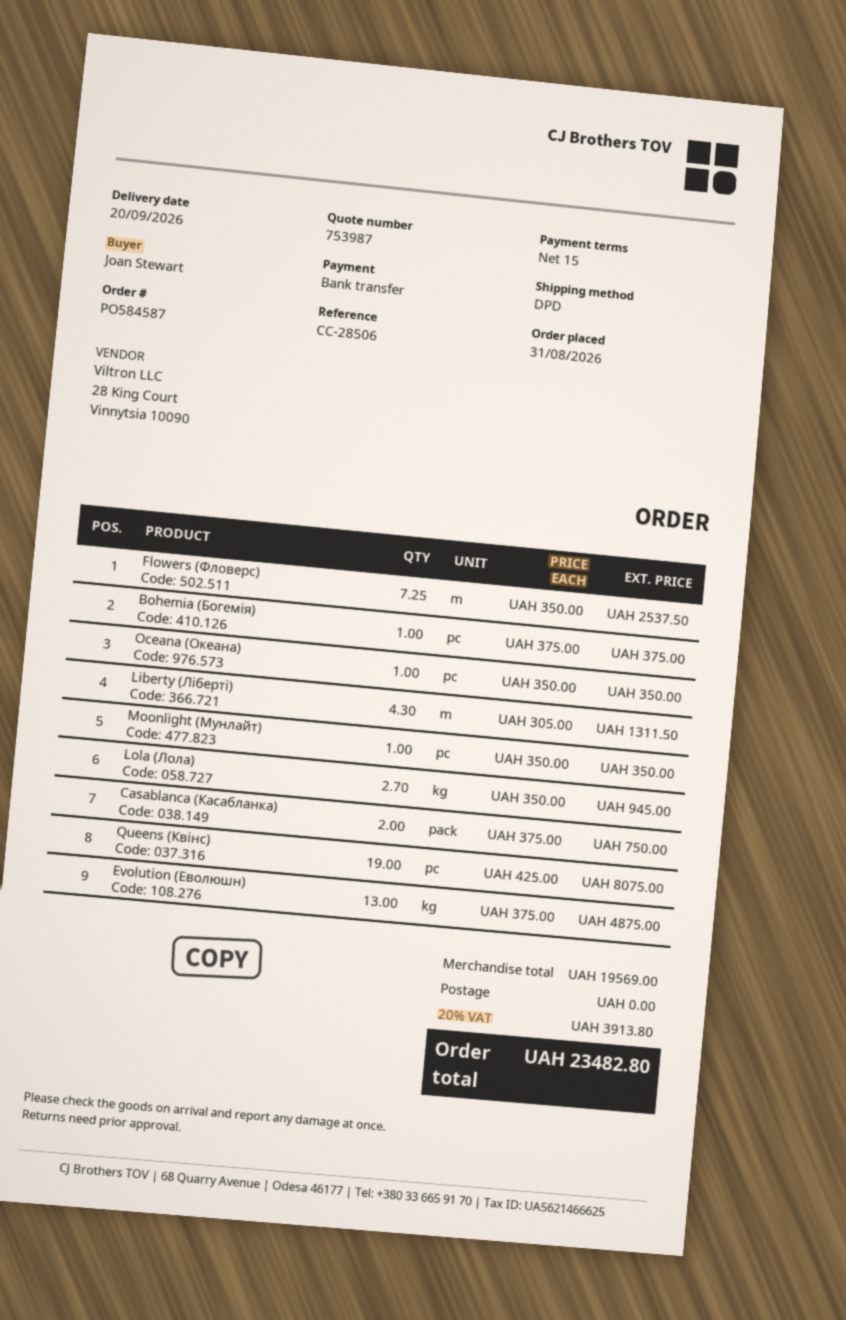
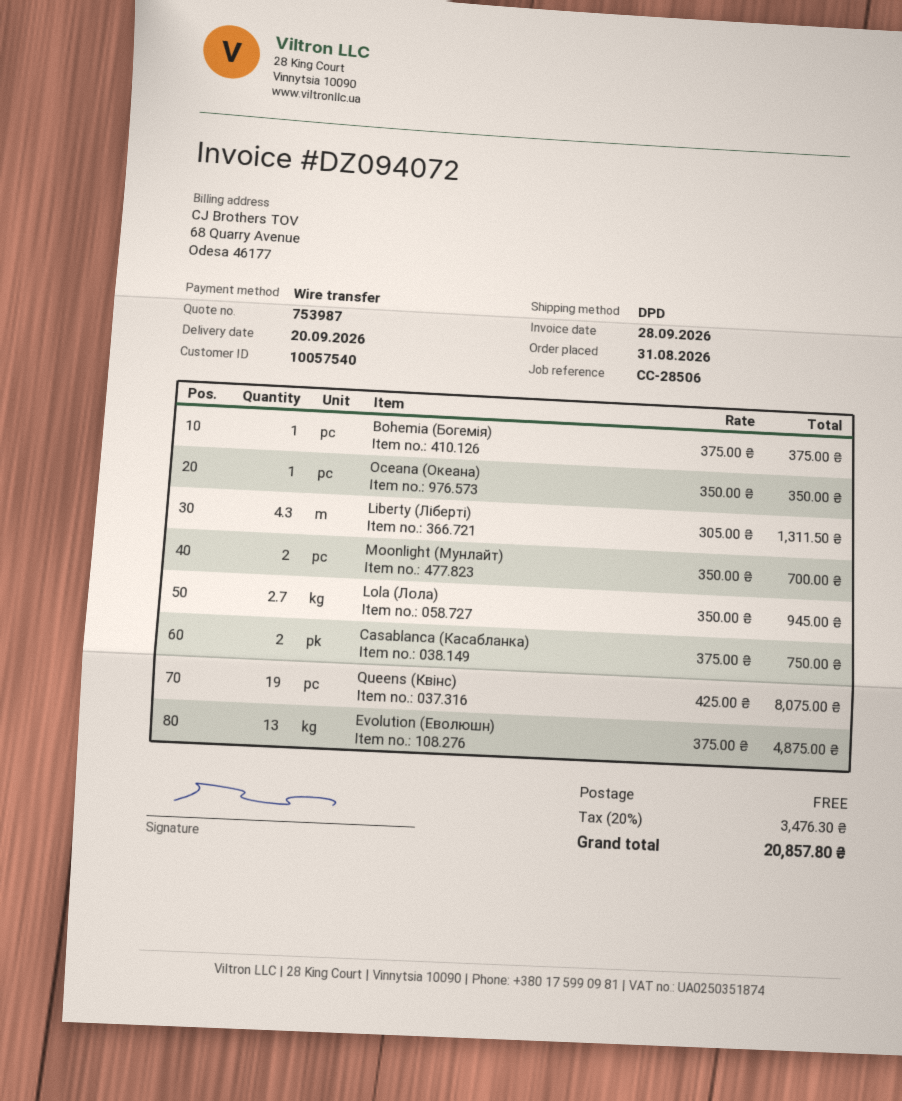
Flowers (Фловерс): 7.25 x 350.00 = 2537.50 -> none
Moonlight (Мунлайт): 1 x 350.00 = 350.00 -> 2 x 350.00 = 700.00
tax: 20% = 3913.80 -> 20% = 3476.30
total: 23482.80 -> 20857.80

